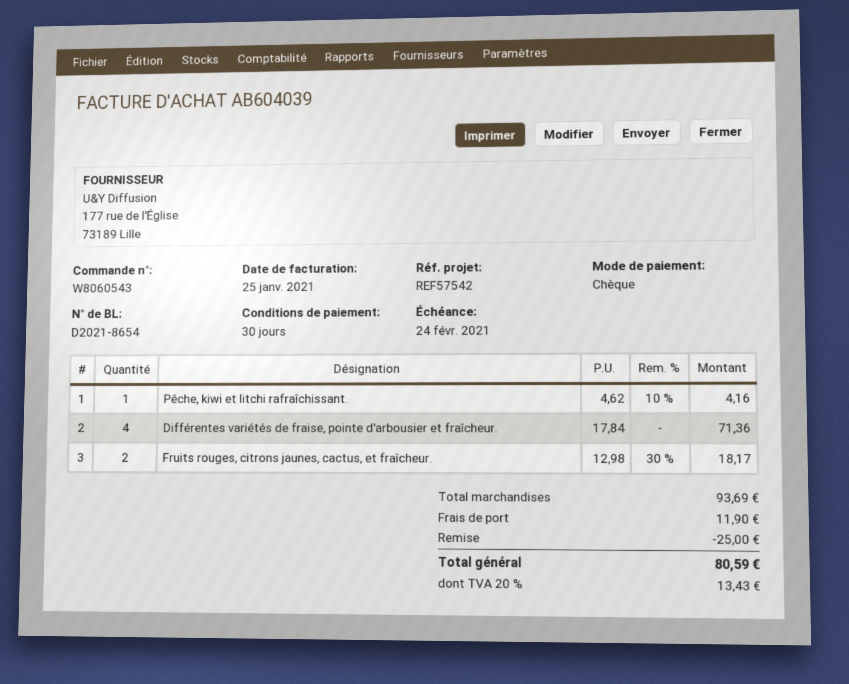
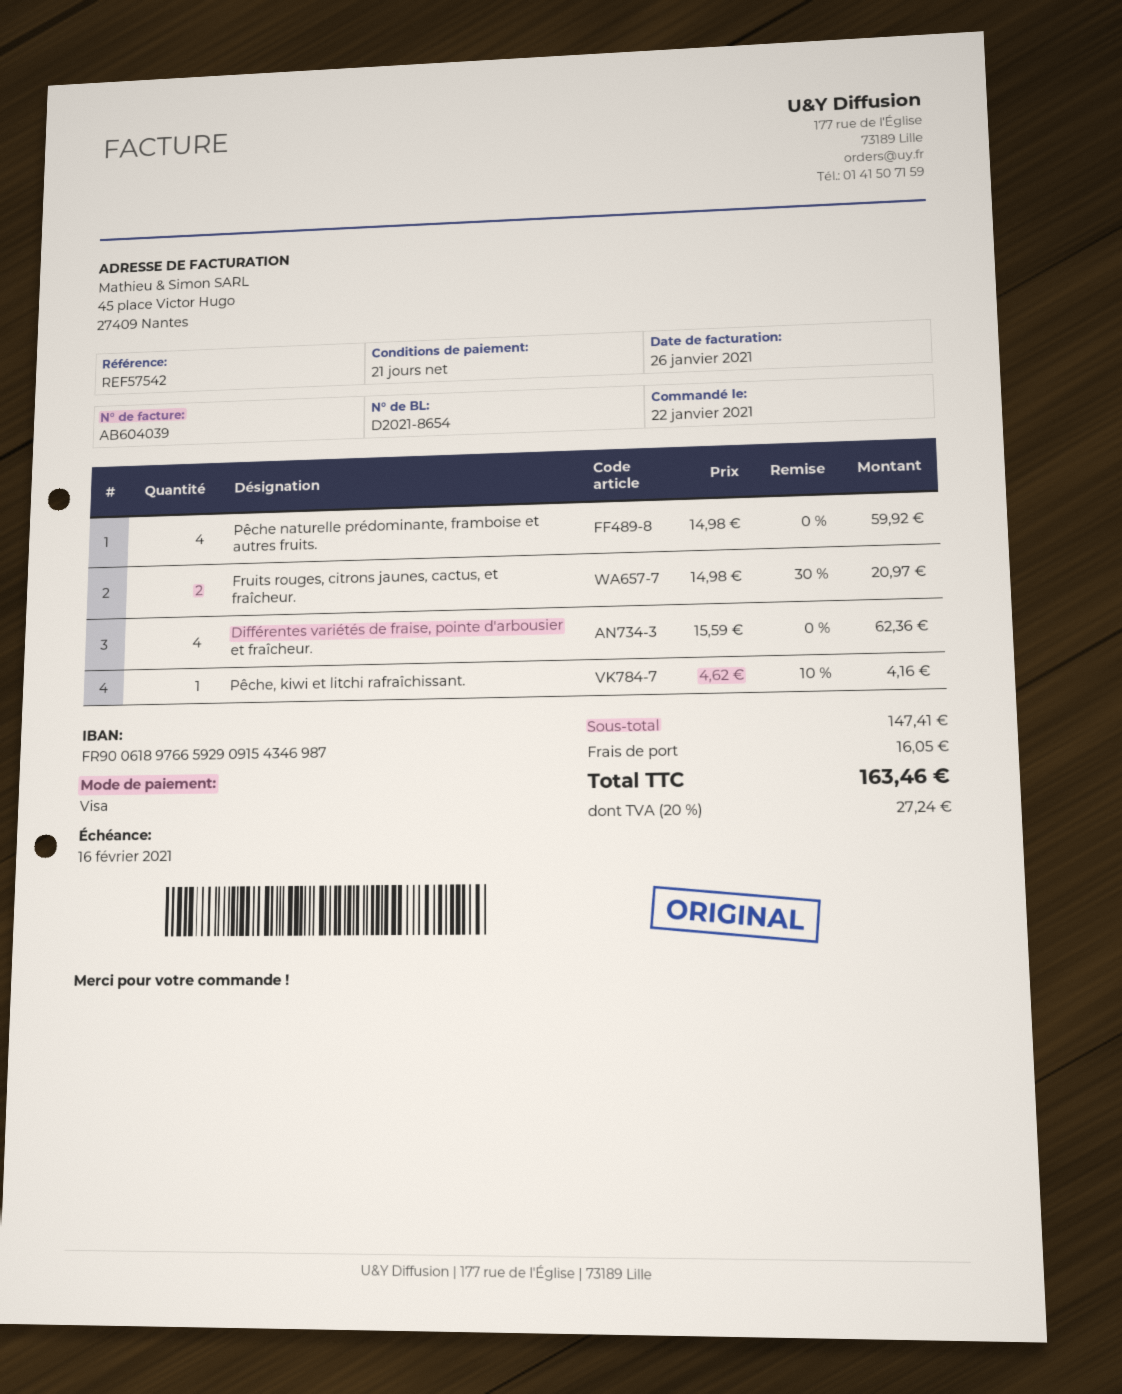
invoice date: 2021-01-25 -> 2021-01-26
payment terms: 30 days -> 21 days
due date: 2021-02-24 -> 2021-02-16
payment method: cheque -> Visa
Différentes variétés de fraise, pointe d'arbousier et fraîcheur.: 4 x 17.84 = 71.36 -> 4 x 15.59 = 62.36
Fruits rouges, citrons jaunes, cactus, et fraîcheur.: 2 x 12.98 - 30% = 18.17 -> 2 x 14.98 - 30% = 20.97
Pêche naturelle prédominante, framboise et autres fruits.: none -> 4 x 14.98 = 59.92
subtotal: 93.69 -> 147.41
discount: 25.00 -> none
shipping: 11.90 -> 16.05
tax: 20% = 13.43 -> 20% = 27.24
total: 80.59 -> 163.46

